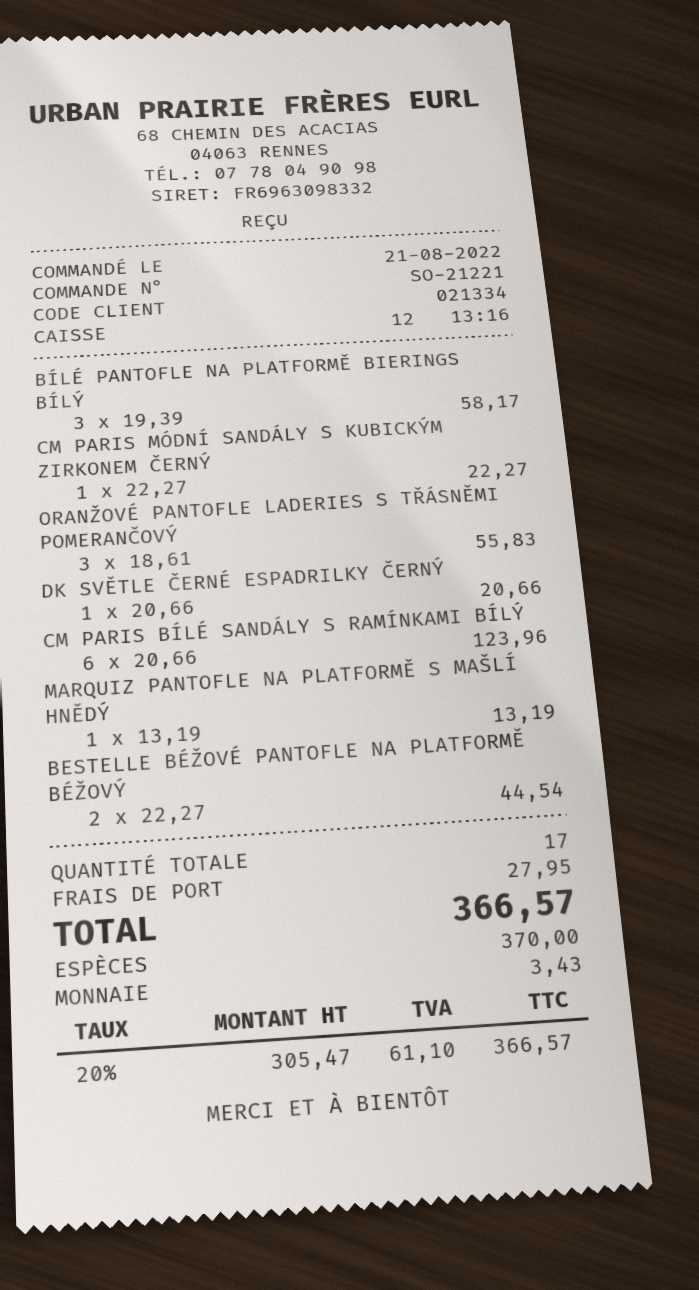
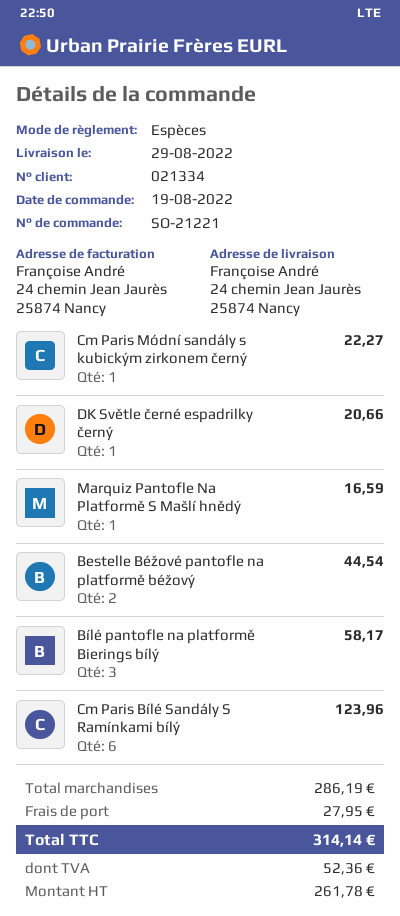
order date: 2022-08-21 -> 2022-08-19
ORANŽOVÉ PANTOFLE LADERIES S TŘÁSNĚMI POMERANČOVÝ: 3 for 55.83 -> none
MARQUIZ PANTOFLE NA PLATFORMĚ S MAŠLÍ HNĚDÝ: 1 for 13.19 -> 1 for 16.59
net: 305.47 -> 261.78
tax: 61.10 -> 52.36
total: 366.57 -> 314.14

